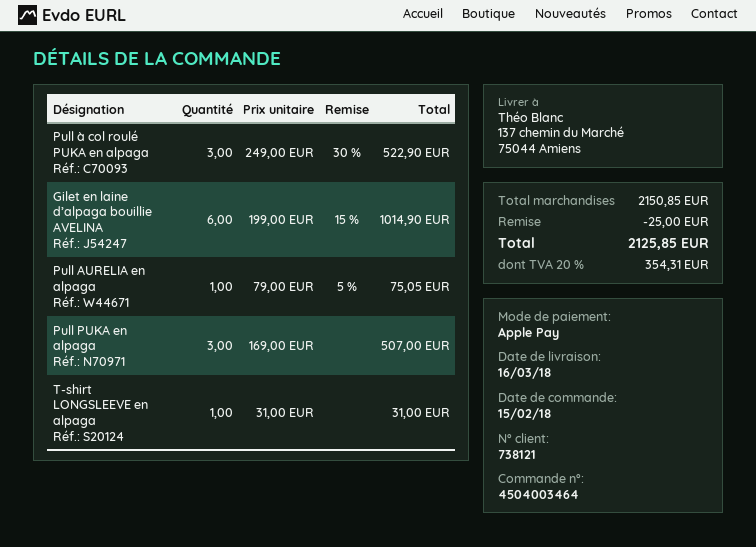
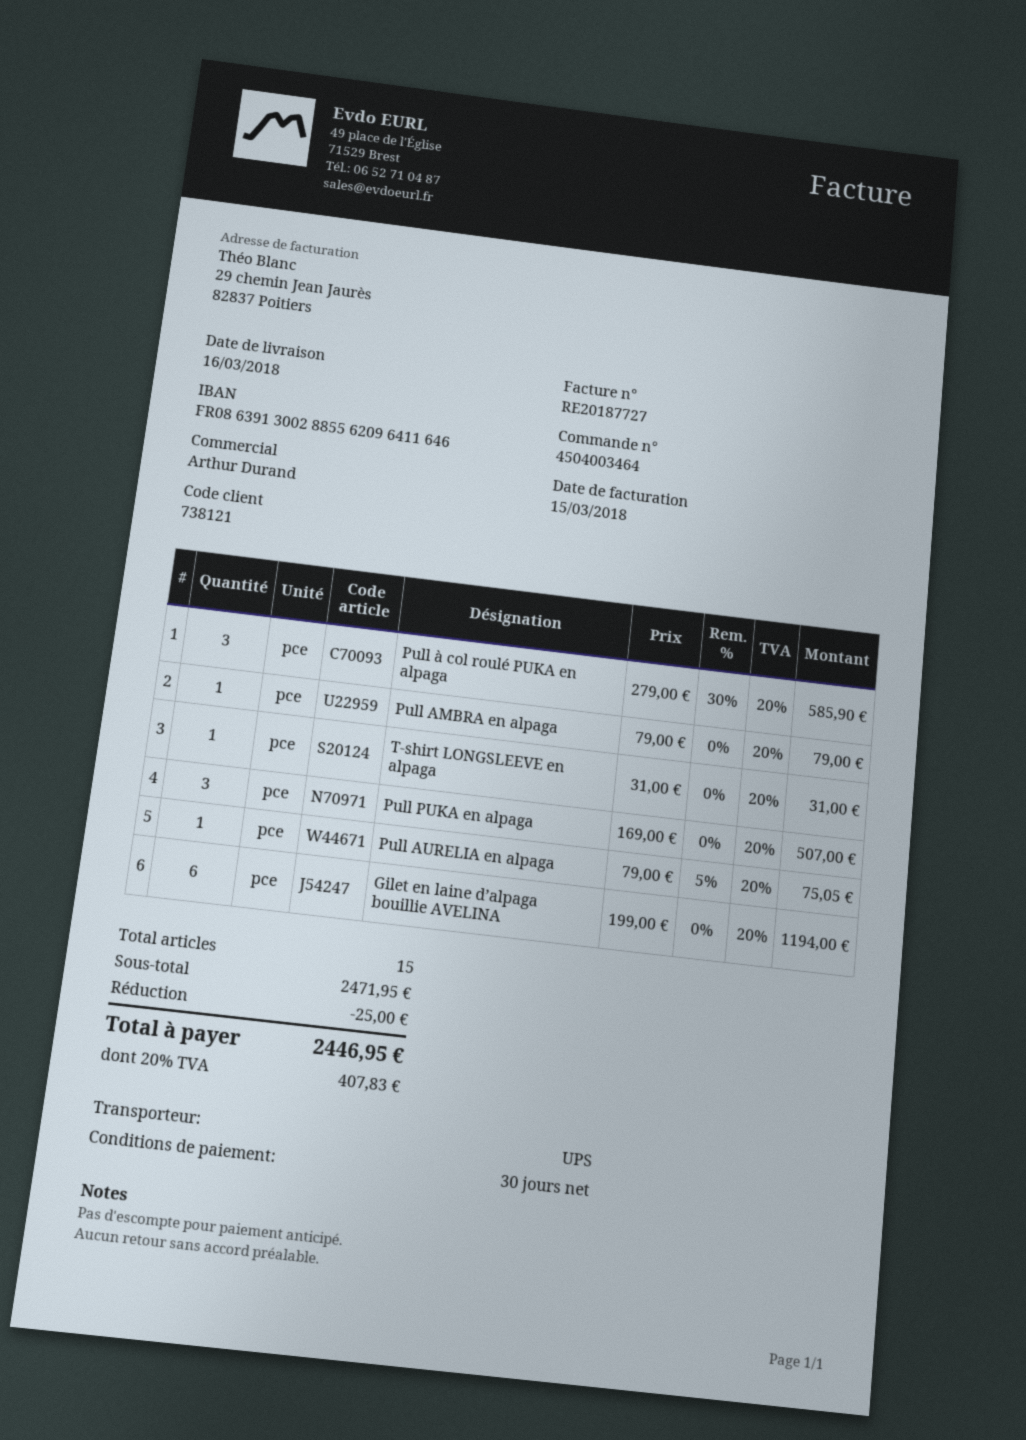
Pull à col roulé PUKA en alpaga: 3 x 249.00 - 30% = 522.90 -> 3 x 279.00 - 30% = 585.90
Gilet en laine d’alpaga bouillie AVELINA: 6 x 199.00 - 15% = 1014.90 -> 6 x 199.00 = 1194.00
Pull AMBRA en alpaga: none -> 1 x 79.00 = 79.00
subtotal: 2150.85 -> 2471.95
tax: 20% = 354.31 -> 20% = 407.83
total: 2125.85 -> 2446.95

